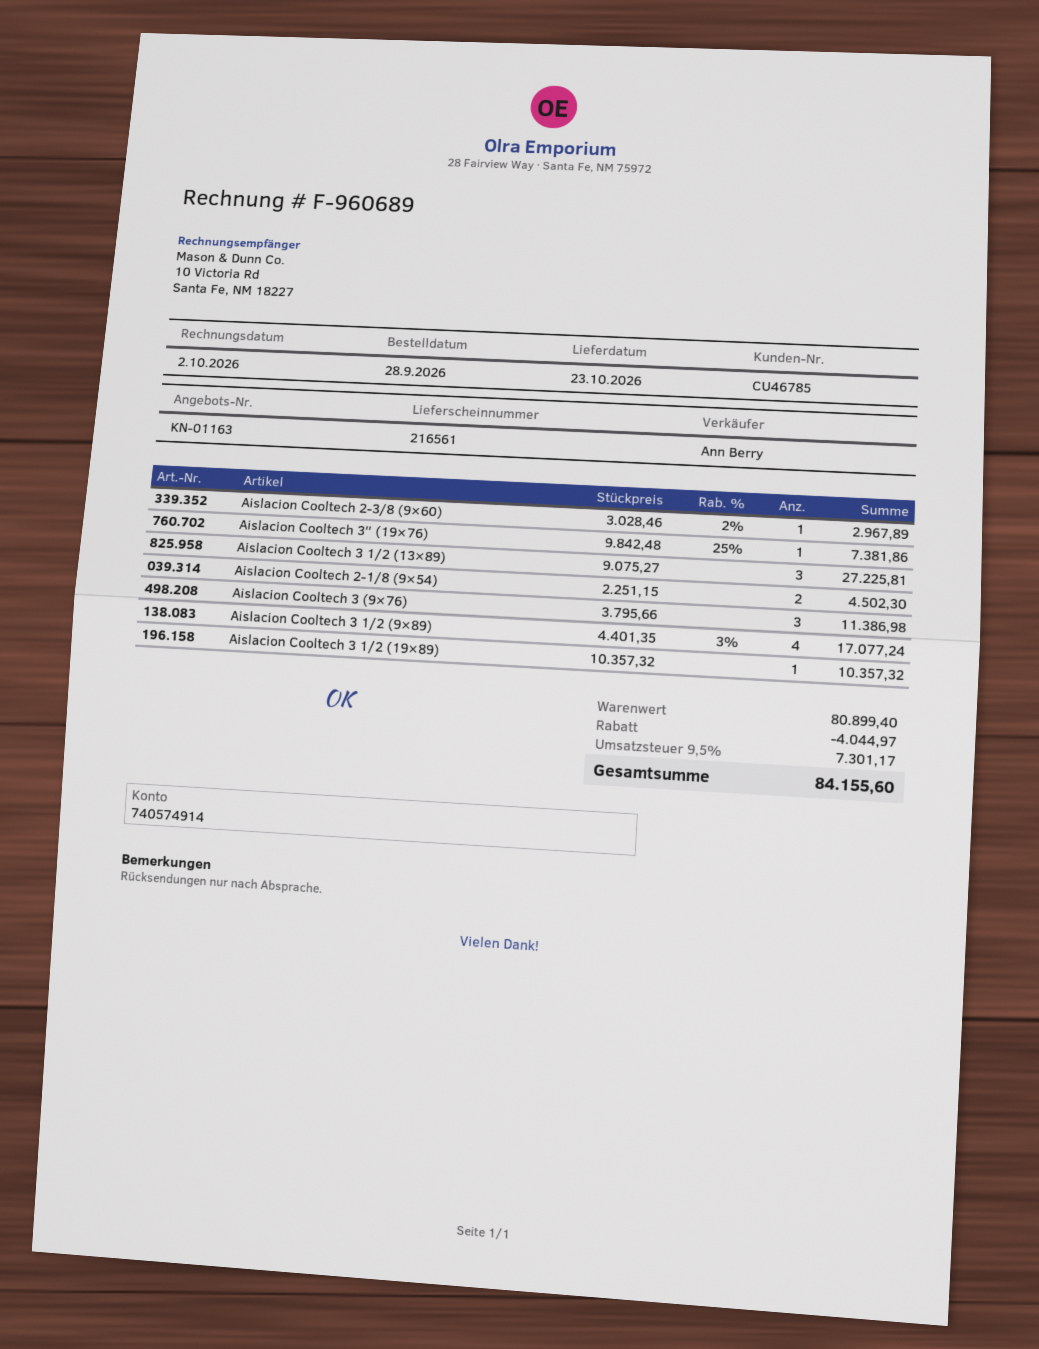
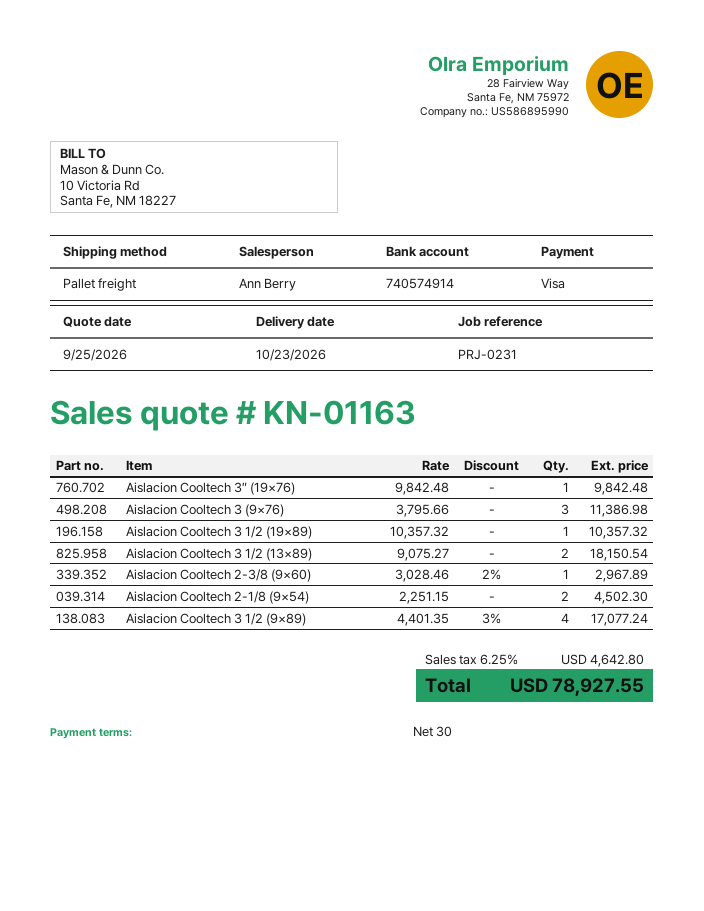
Aislacion Cooltech 3″ (19×76): 1 x 9842.48 - 25% = 7381.86 -> 1 x 9842.48 = 9842.48
Aislacion Cooltech 3 1/2 (13×89): 3 x 9075.27 = 27225.81 -> 2 x 9075.27 = 18150.54
discount: 4044.97 -> none
tax: 9.5% = 7301.17 -> 6.25% = 4642.80
total: 84155.60 -> 78927.55

